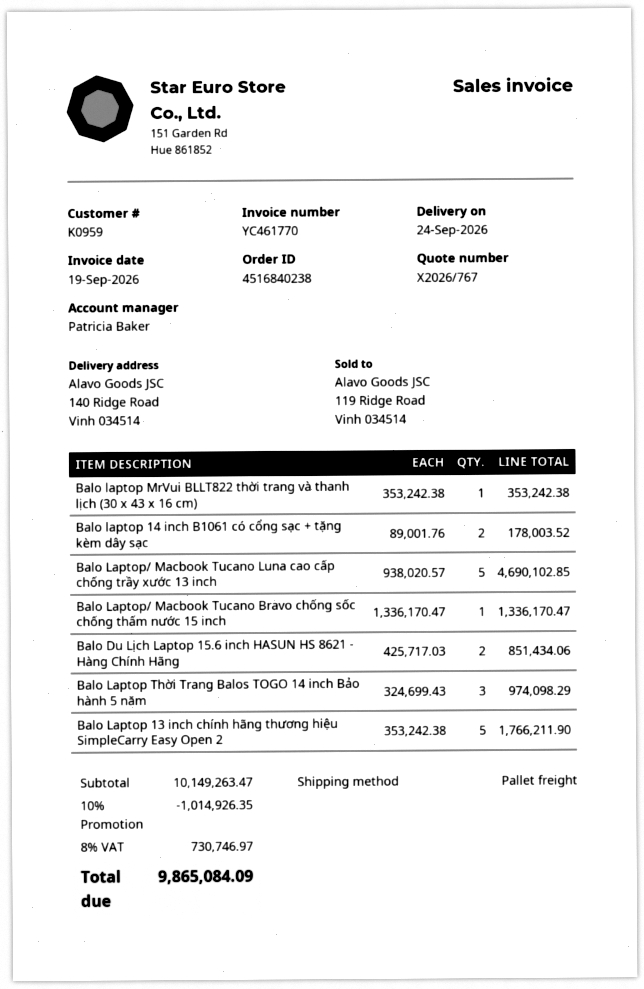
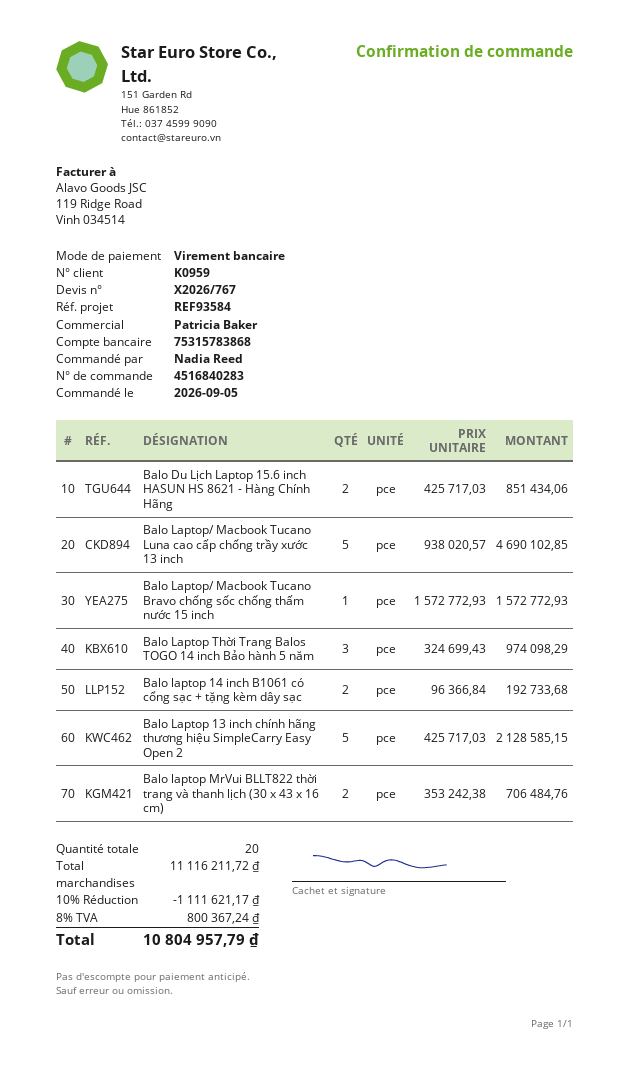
order number: 4516840238 -> 4516840283
Balo laptop MrVui BLLT822 thời trang và thanh lịch (30 x 43 x 16 cm): 1 x 353242.38 = 353242.38 -> 2 x 353242.38 = 706484.76
Balo laptop 14 inch B1061 có cổng sạc + tặng kèm dây sạc: 2 x 89001.76 = 178003.52 -> 2 x 96366.84 = 192733.68
Balo Laptop/ Macbook Tucano Bravo chống sốc chống thấm nước 15 inch: 1 x 1336170.47 = 1336170.47 -> 1 x 1572772.93 = 1572772.93
Balo Laptop 13 inch chính hãng thương hiệu SimpleCarry Easy Open 2: 5 x 353242.38 = 1766211.90 -> 5 x 425717.03 = 2128585.15
subtotal: 10149263.47 -> 11116211.72
discount: 10% = 1014926.35 -> 10% = 1111621.17
tax: 8% = 730746.97 -> 8% = 800367.24
total: 9865084.09 -> 10804957.79

